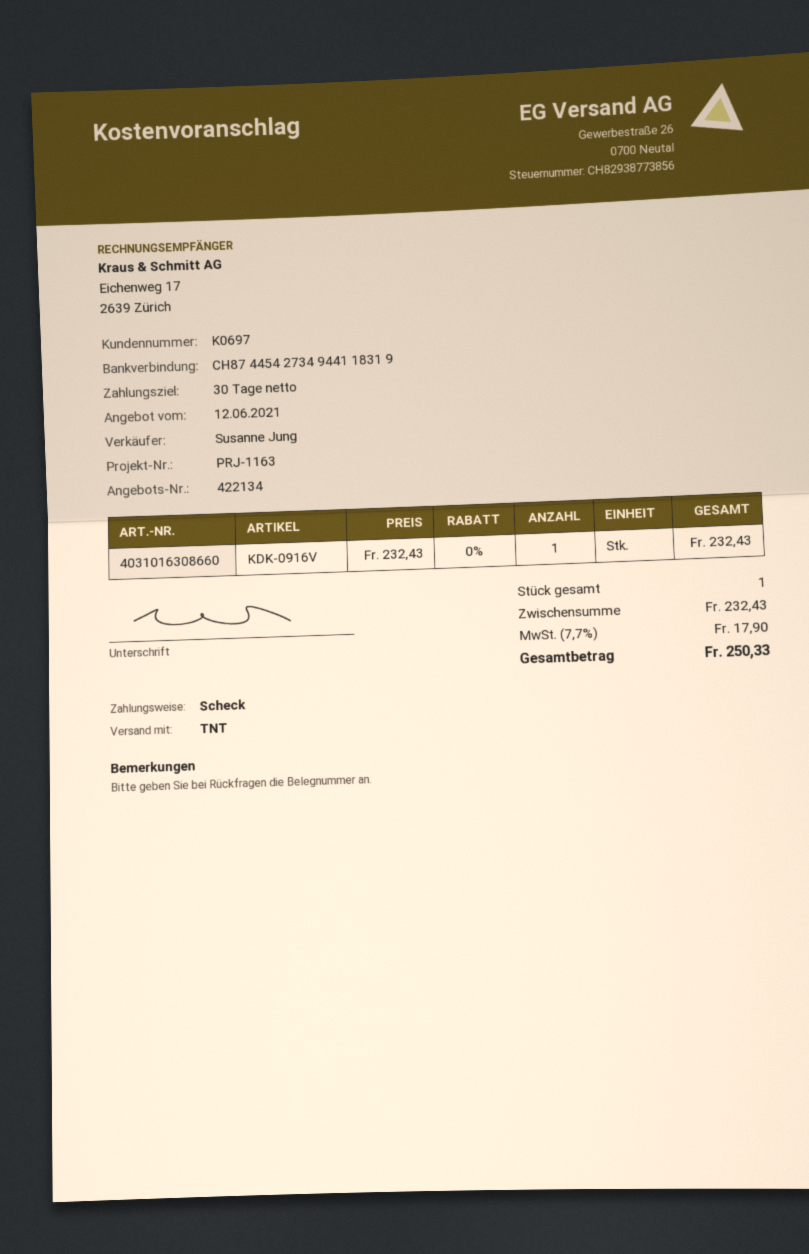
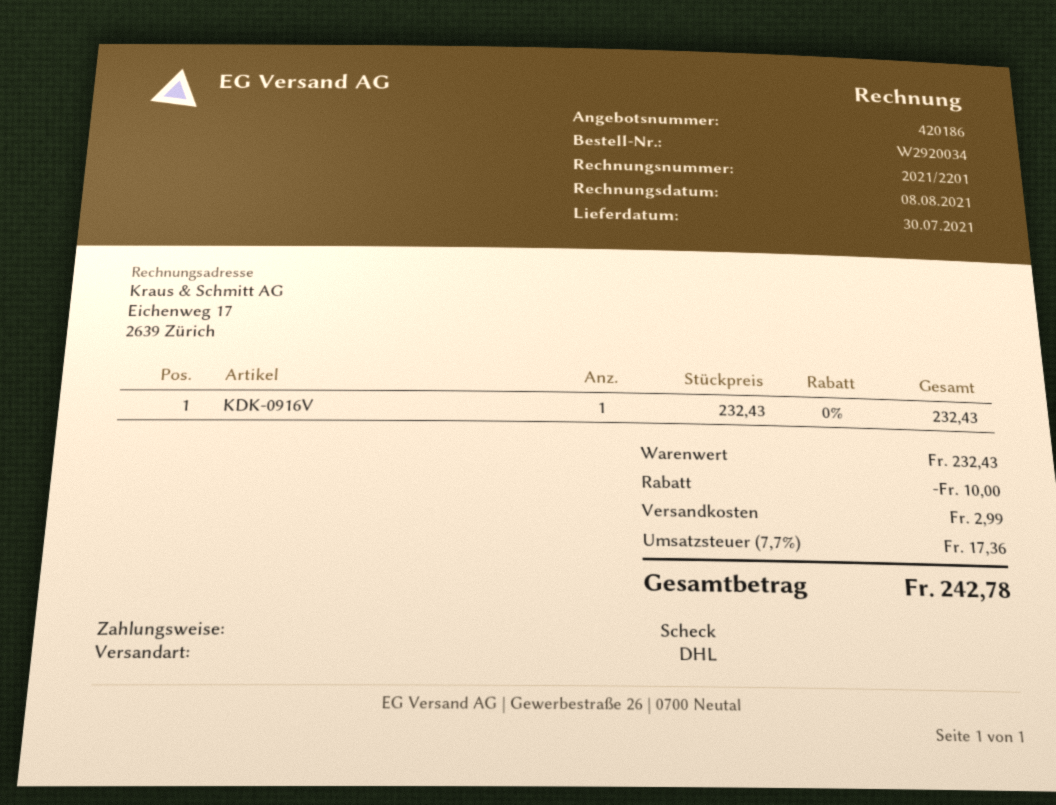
quote number: 422134 -> 420186
shipping method: TNT -> DHL
discount: none -> 10.00
shipping: none -> 2.99
tax: 7.7% = 17.90 -> 7.7% = 17.36
total: 250.33 -> 242.78

